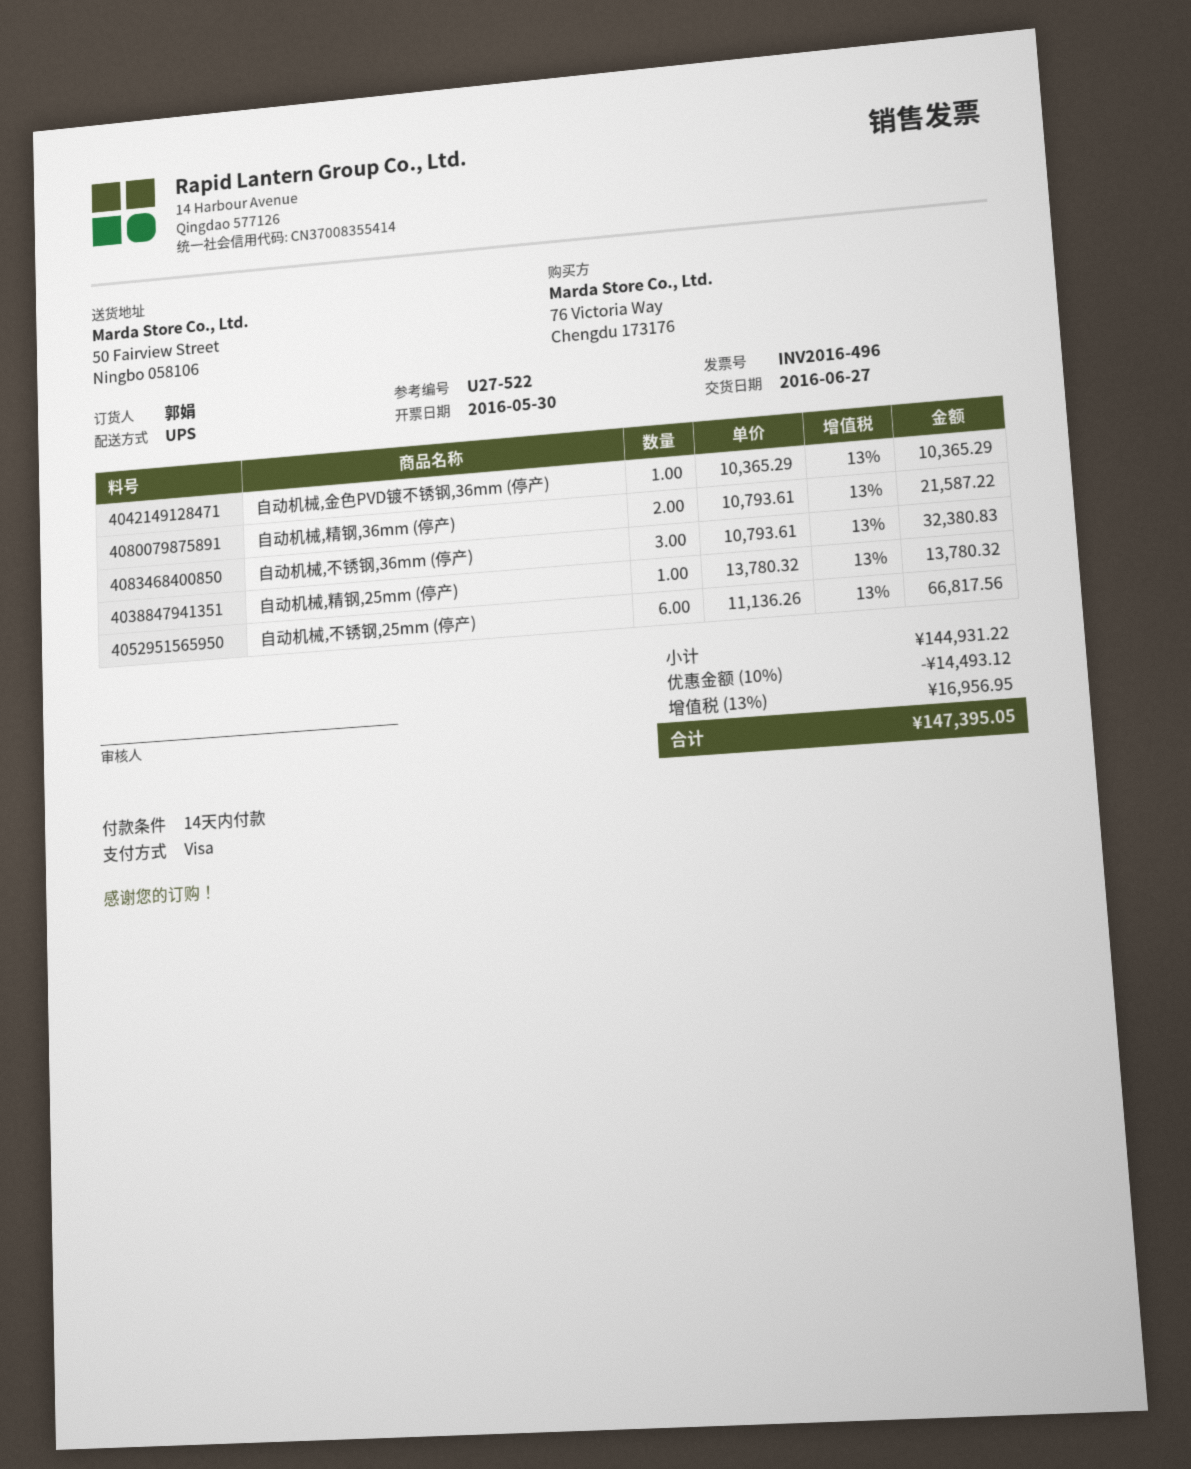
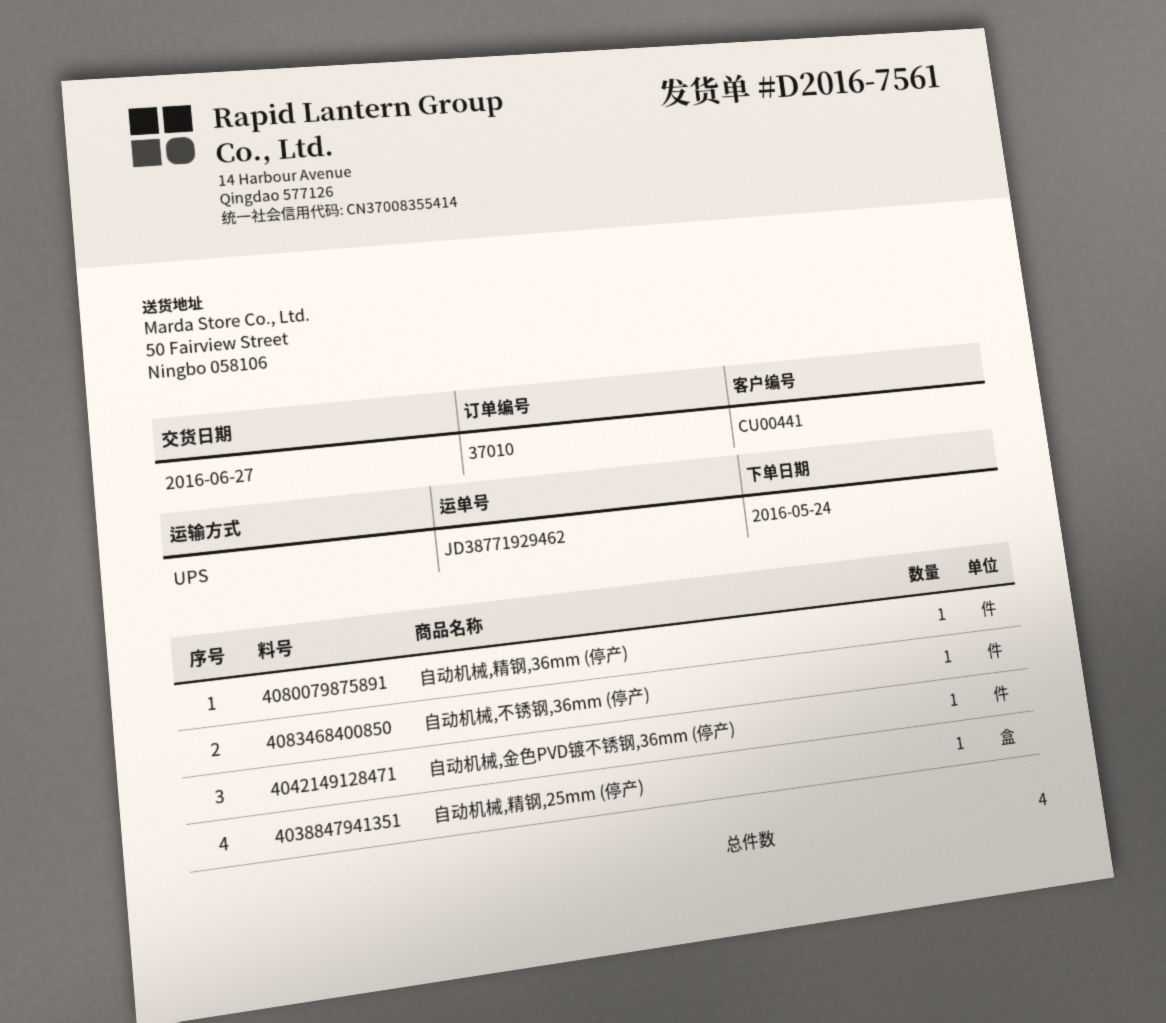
自动机械,精钢,36mm (停产): 2 -> 1
自动机械,不锈钢,36mm (停产): 3 -> 1
自动机械,不锈钢,25mm (停产): 6 -> none

